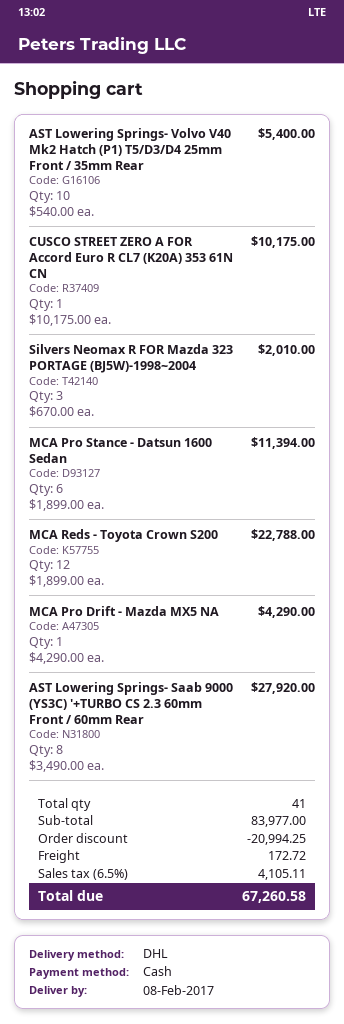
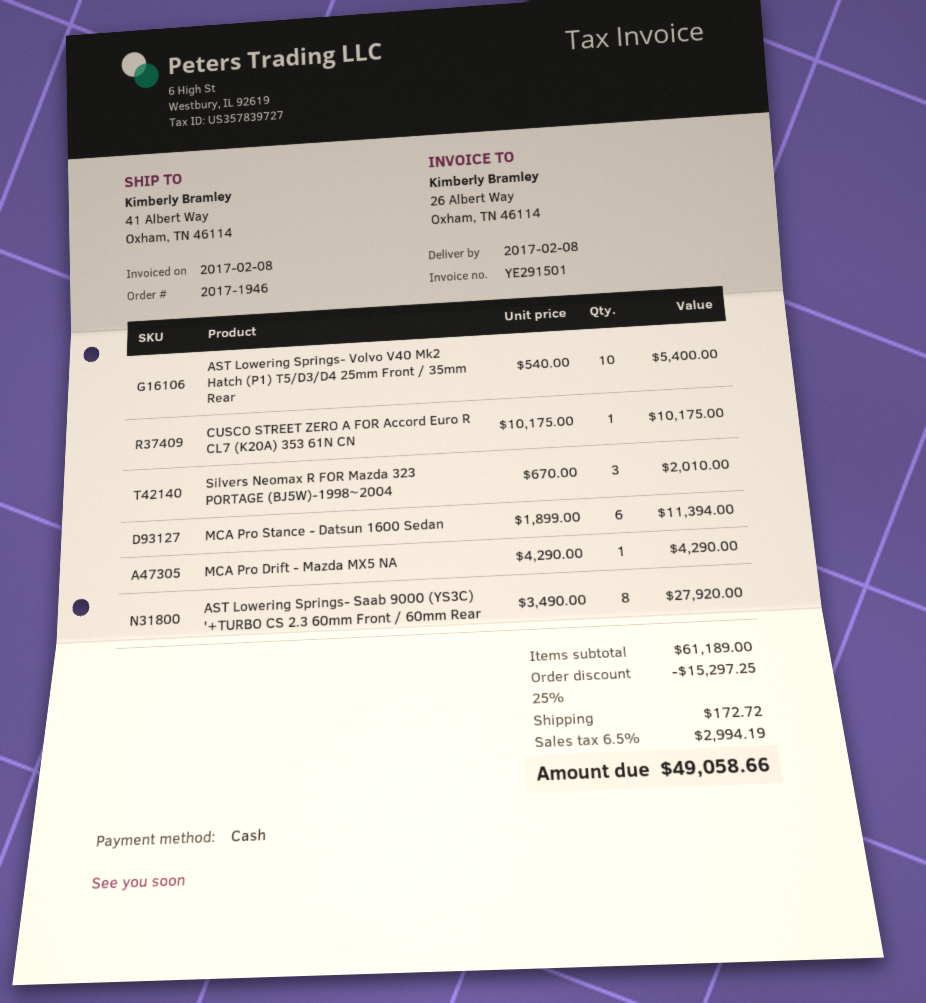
MCA Reds - Toyota Crown S200: 12 x 1899.00 = 22788.00 -> none
subtotal: 83977.00 -> 61189.00
discount: 20994.25 -> 15297.25
tax: 6.5% = 4105.11 -> 6.5% = 2994.19
total: 67260.58 -> 49058.66

